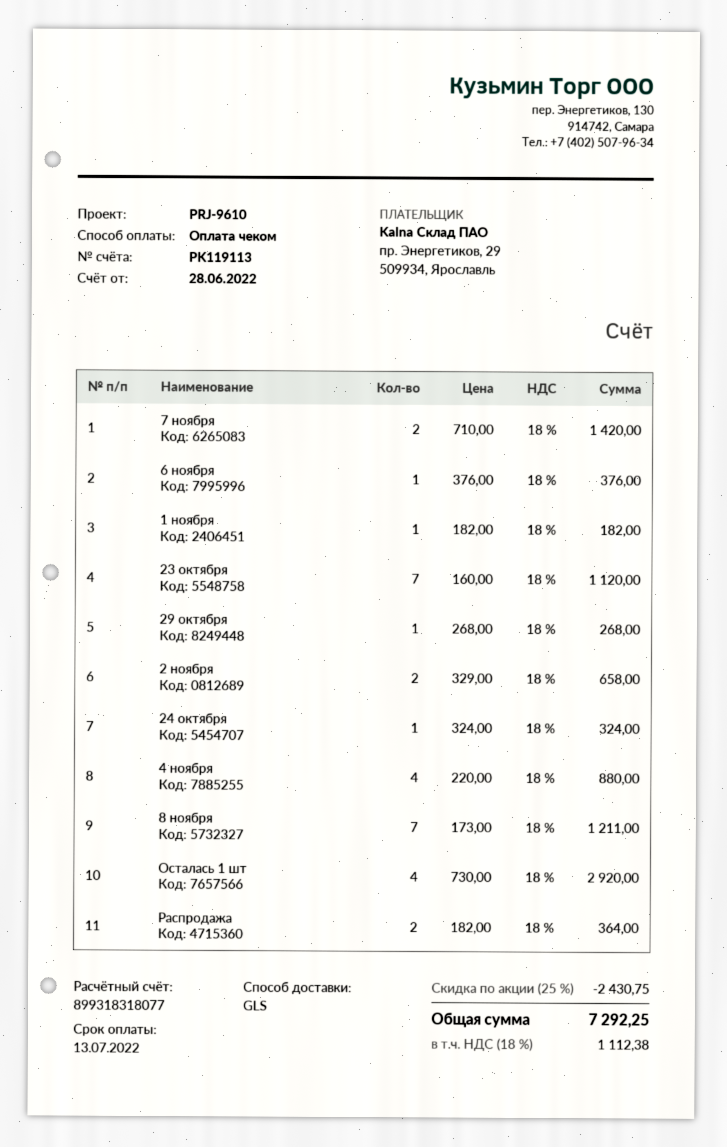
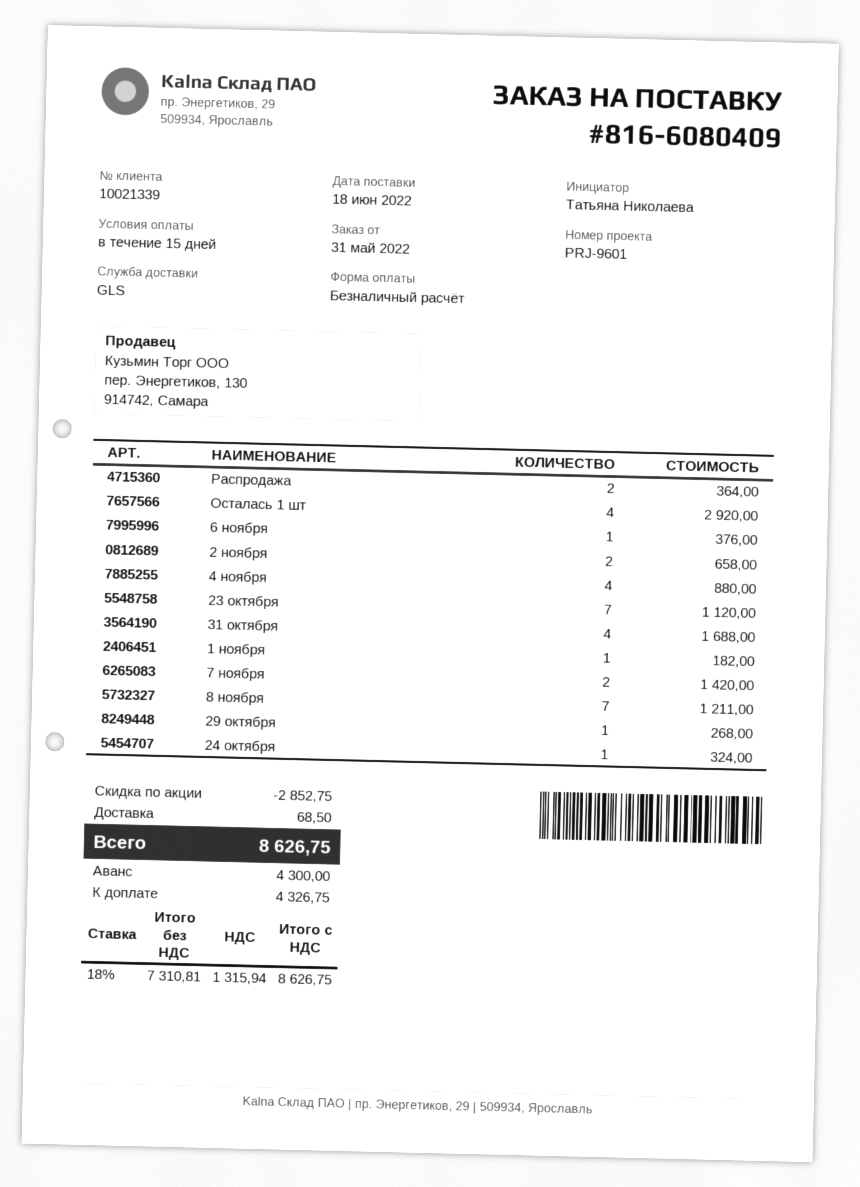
reference: PRJ-9610 -> PRJ-9601
payment method: cheque -> bank transfer
31 октября: none -> 4 for 1688.00
discount: 2430.75 -> 2852.75
shipping: none -> 68.50
tax: 18% = 1112.38 -> 18% = 1315.94
total: 7292.25 -> 8626.75

